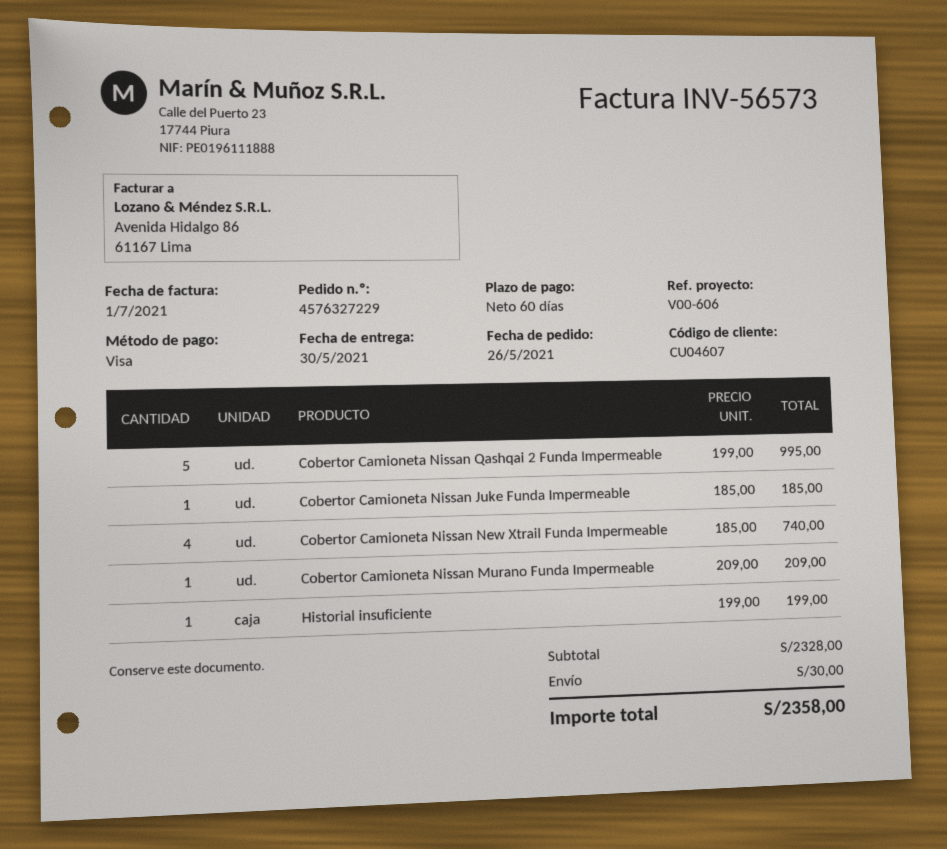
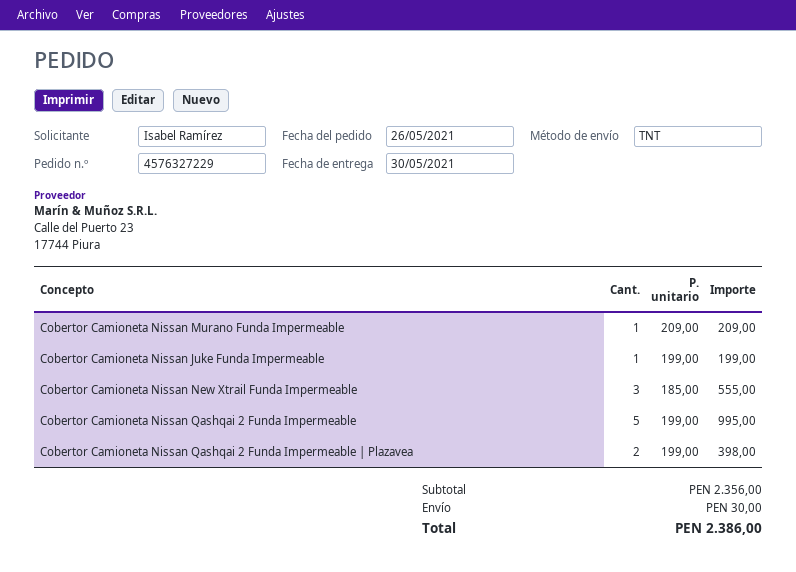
Cobertor Camioneta Nissan Juke Funda Impermeable: 1 x 185.00 = 185.00 -> 1 x 199.00 = 199.00
Cobertor Camioneta Nissan New Xtrail Funda Impermeable: 4 x 185.00 = 740.00 -> 3 x 185.00 = 555.00
Historial insuficiente: 1 x 199.00 = 199.00 -> none
Cobertor Camioneta Nissan Qashqai 2 Funda Impermeable | Plazavea: none -> 2 x 199.00 = 398.00
subtotal: 2328.00 -> 2356.00
total: 2358.00 -> 2386.00

